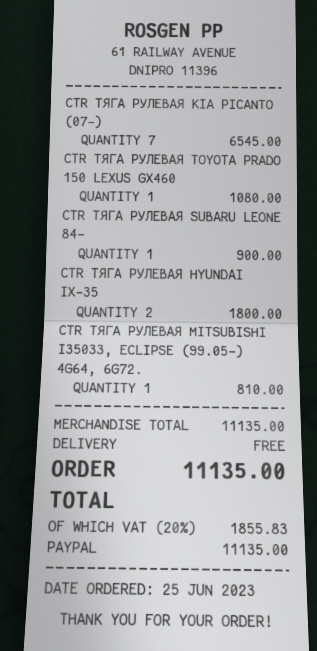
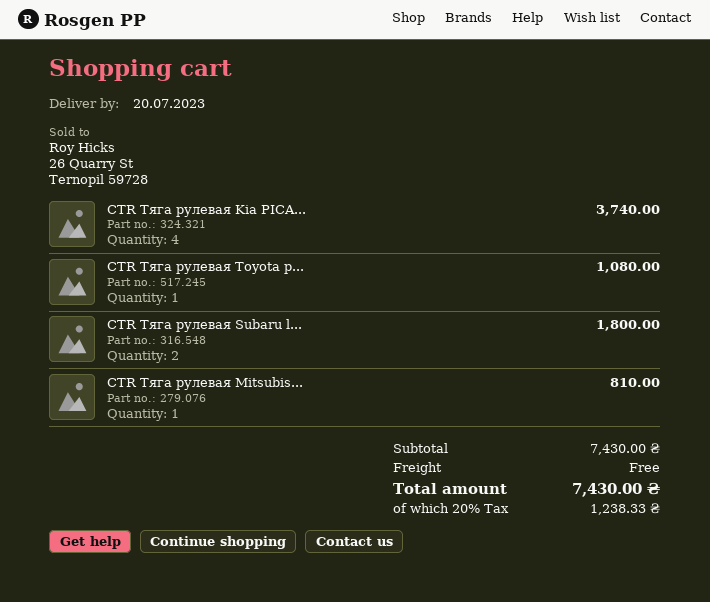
CTR ТЯГА РУЛЕВАЯ KIA PICANTO (07-): 7 for 6545.00 -> 4 for 3740.00
CTR ТЯГА РУЛЕВАЯ SUBARU LEONE 84-: 1 for 900.00 -> 2 for 1800.00
CTR ТЯГА РУЛЕВАЯ HYUNDAI IX-35: 2 for 1800.00 -> none
subtotal: 11135.00 -> 7430.00
tax: 20% = 1855.83 -> 20% = 1238.33
total: 11135.00 -> 7430.00

